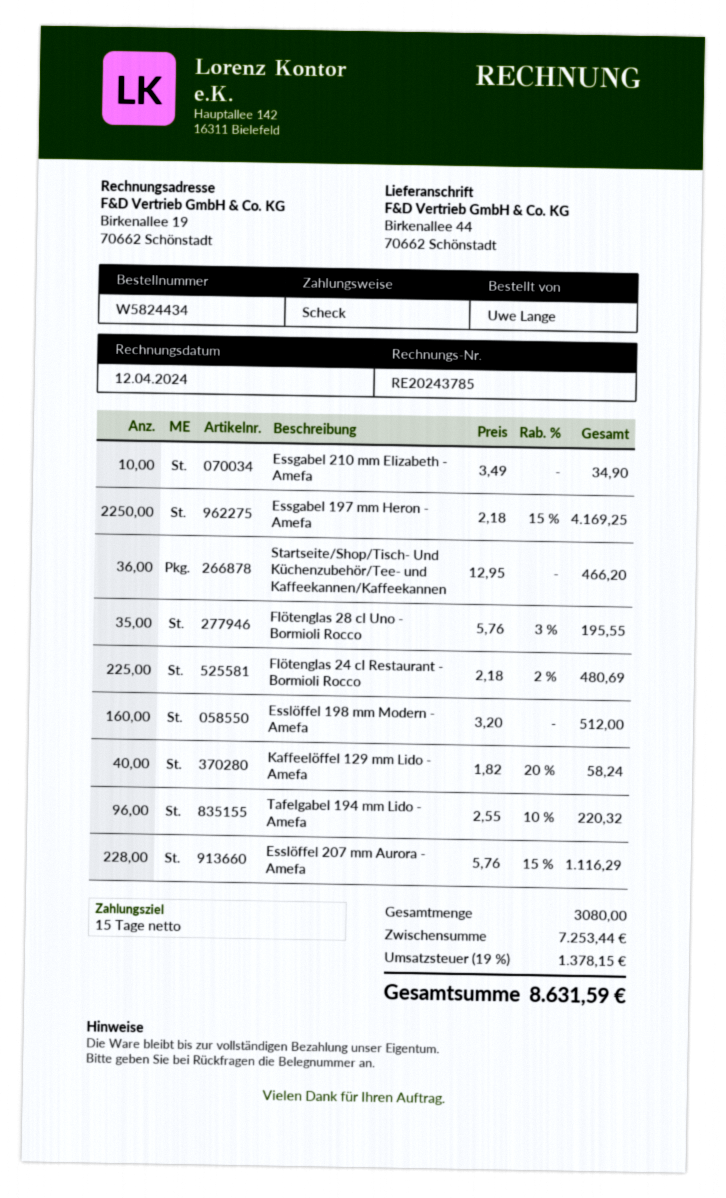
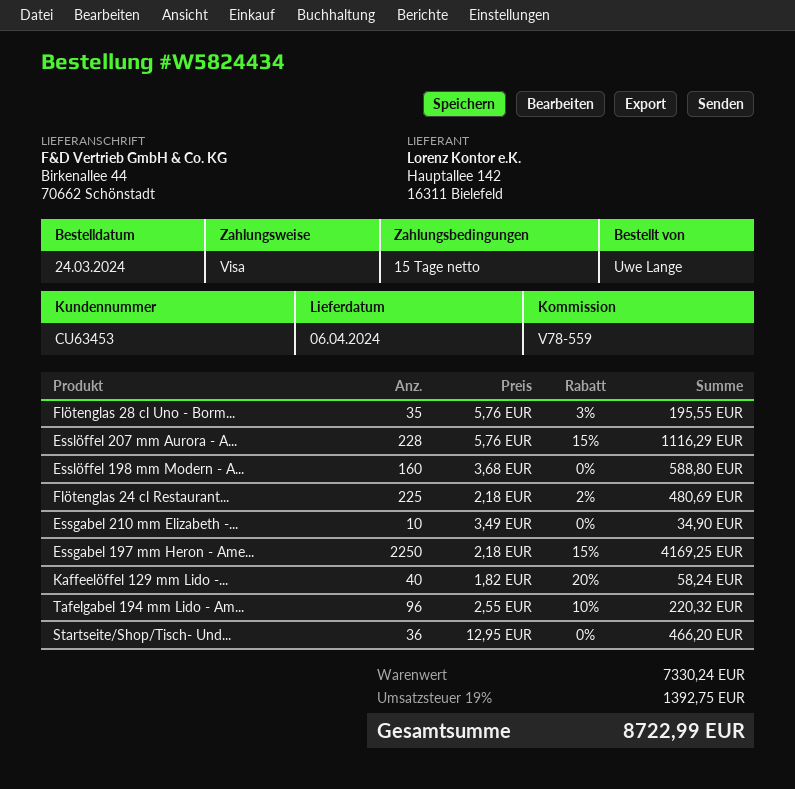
payment method: cheque -> Visa
Esslöffel 198 mm Modern - Amefa: 160 x 3.20 = 512.00 -> 160 x 3.68 = 588.80
subtotal: 7253.44 -> 7330.24
tax: 19% = 1378.15 -> 19% = 1392.75
total: 8631.59 -> 8722.99

